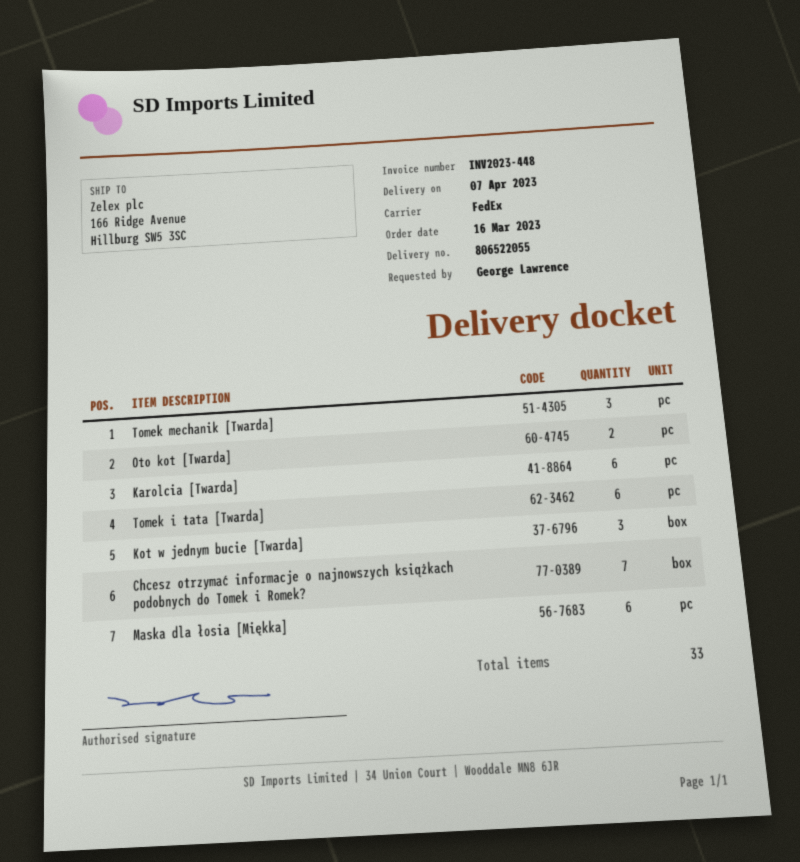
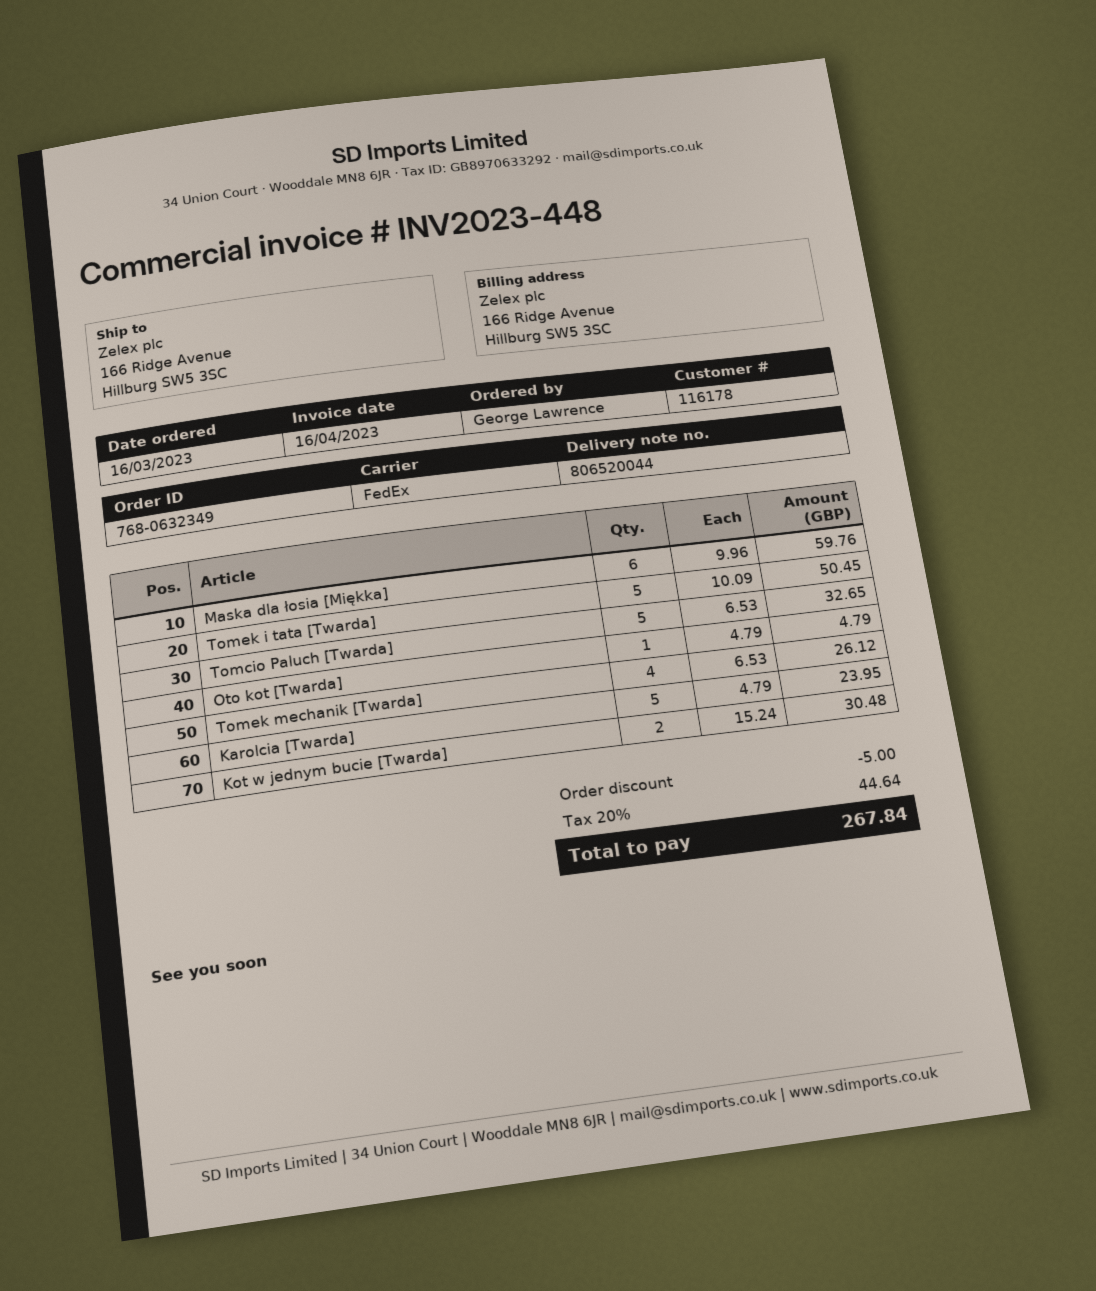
delivery note number: 806522055 -> 806520044
Tomek mechanik [Twarda]: 3 -> 4
Oto kot [Twarda]: 2 -> 1
Karolcia [Twarda]: 6 -> 5
Tomek i tata [Twarda]: 6 -> 5
Kot w jednym bucie [Twarda]: 3 -> 2
Chcesz otrzymać informacje o najnowszych książkach podobnych do Tomek i Romek?: 7 -> none
Tomcio Paluch [Twarda]: none -> 5

